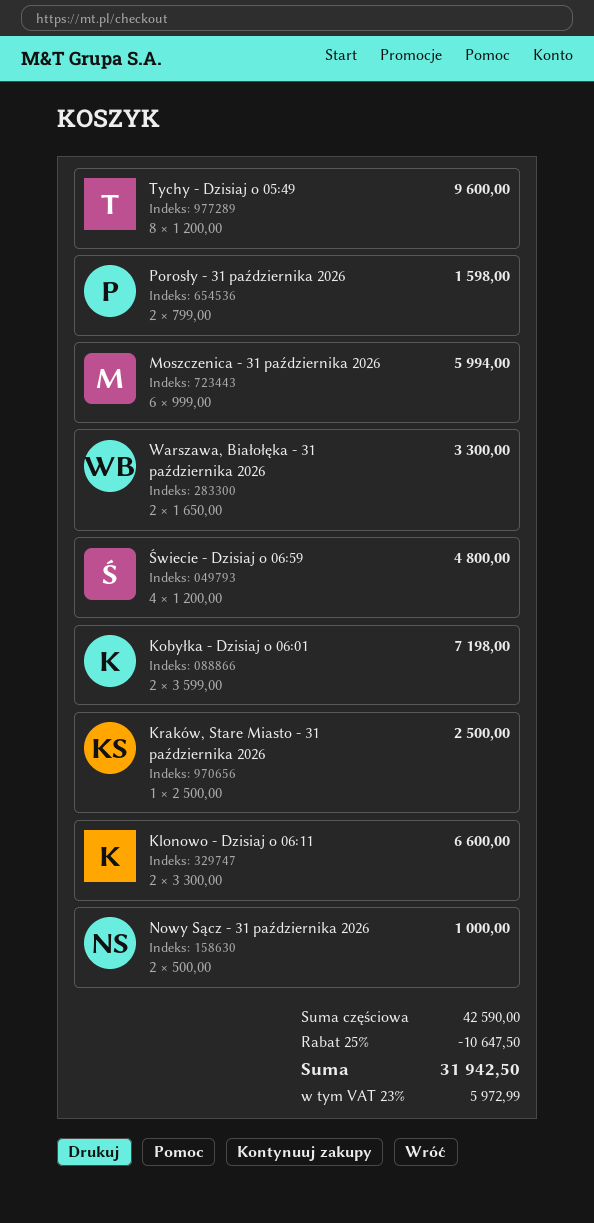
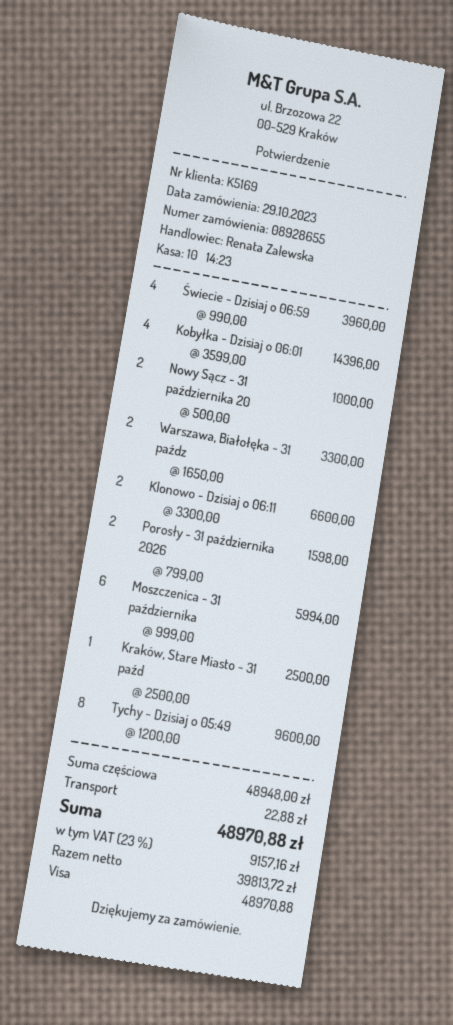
Świecie - Dzisiaj o 06:59: 4 x 1200.00 = 4800.00 -> 4 x 990.00 = 3960.00
Kobyłka - Dzisiaj o 06:01: 2 x 3599.00 = 7198.00 -> 4 x 3599.00 = 14396.00
subtotal: 42590.00 -> 48948.00
discount: 25% = 10647.50 -> none
shipping: none -> 22.88
tax: 23% = 5972.99 -> 23% = 9157.16
total: 31942.50 -> 48970.88

